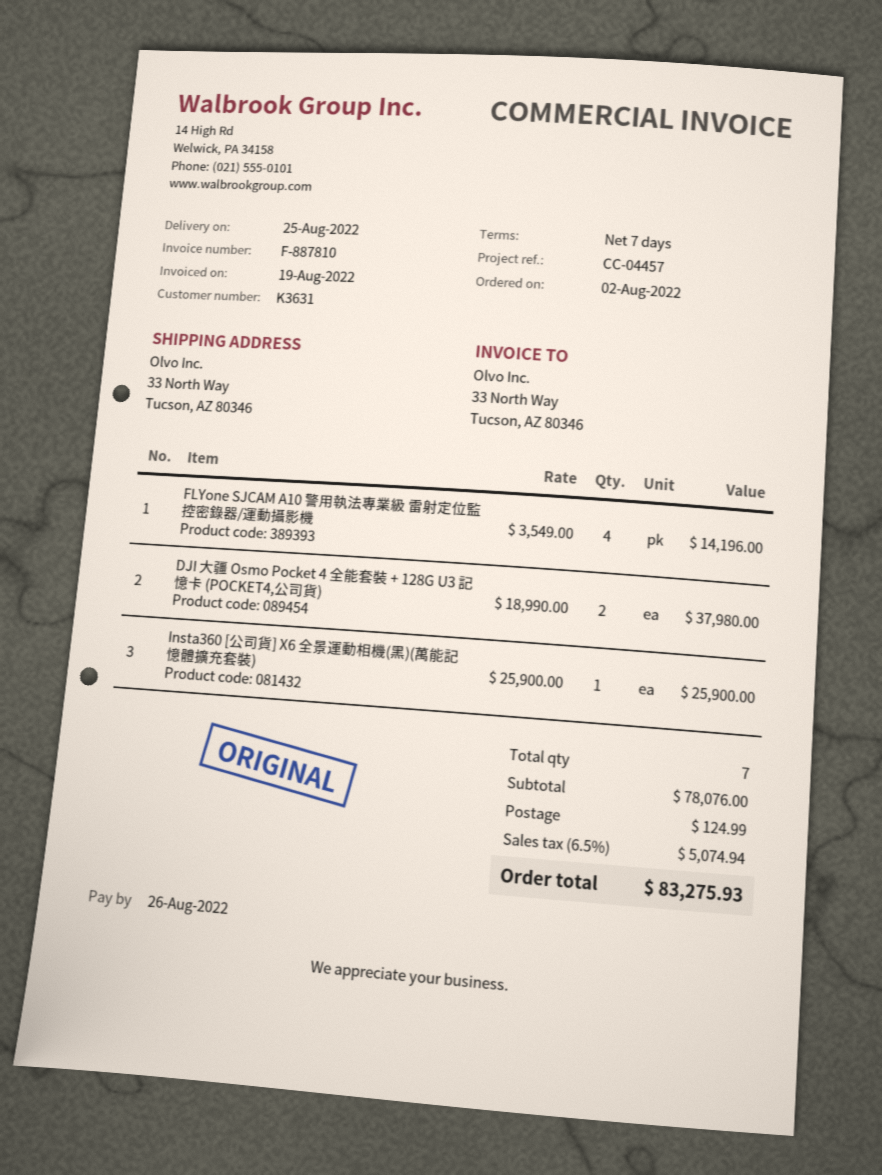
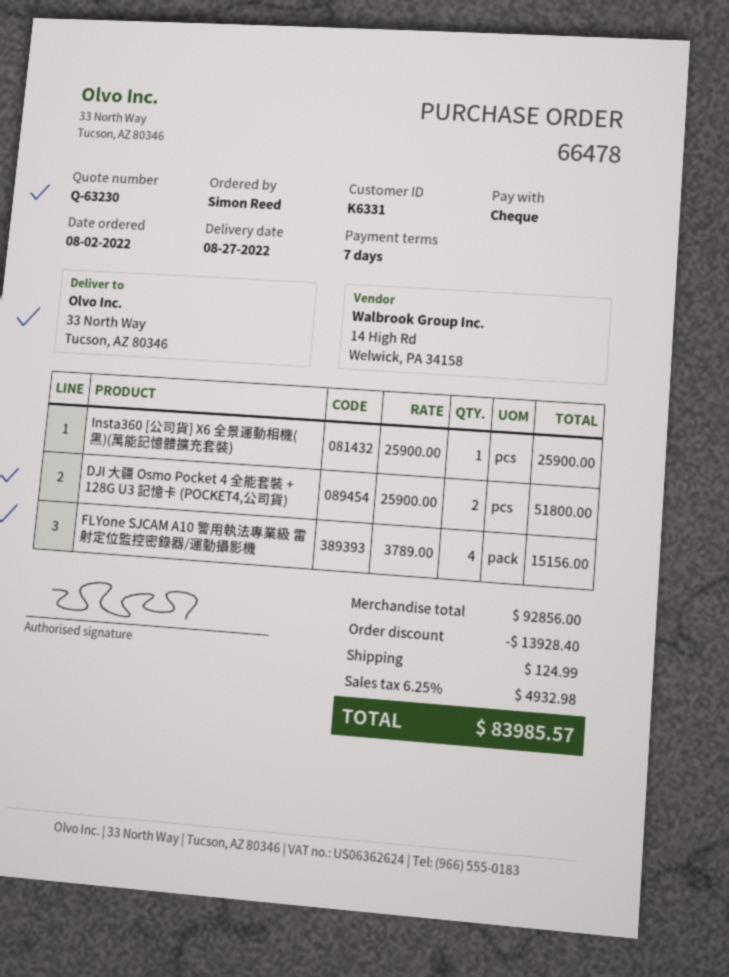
delivery date: 2022-08-25 -> 2022-08-27
customer number: K3631 -> K6331
FLYone SJCAM A10 警用執法專業級 雷射定位監控密錄器/運動攝影機: 4 x 3549.00 = 14196.00 -> 4 x 3789.00 = 15156.00
DJI 大疆 Osmo Pocket 4 全能套裝 + 128G U3 記憶卡 (POCKET4,公司貨): 2 x 18990.00 = 37980.00 -> 2 x 25900.00 = 51800.00
subtotal: 78076.00 -> 92856.00
discount: none -> 13928.40
tax: 6.5% = 5074.94 -> 6.25% = 4932.98
total: 83275.93 -> 83985.57

